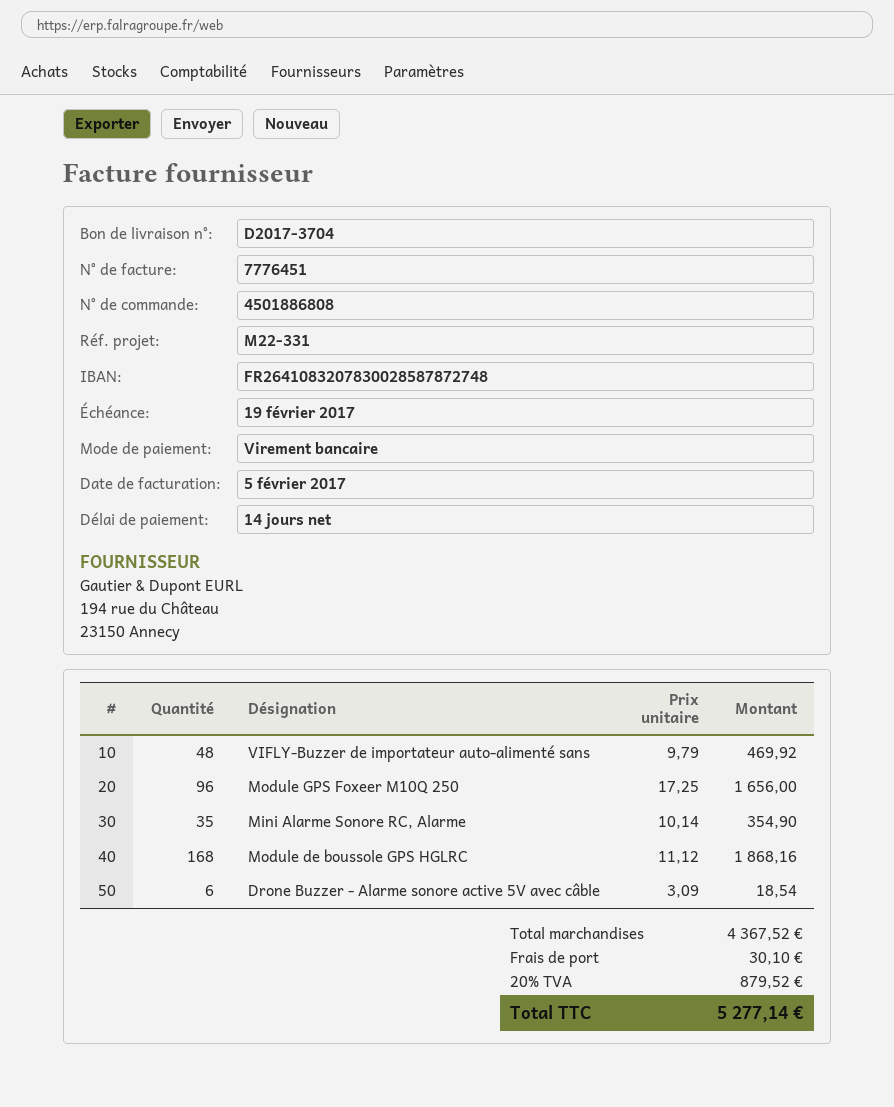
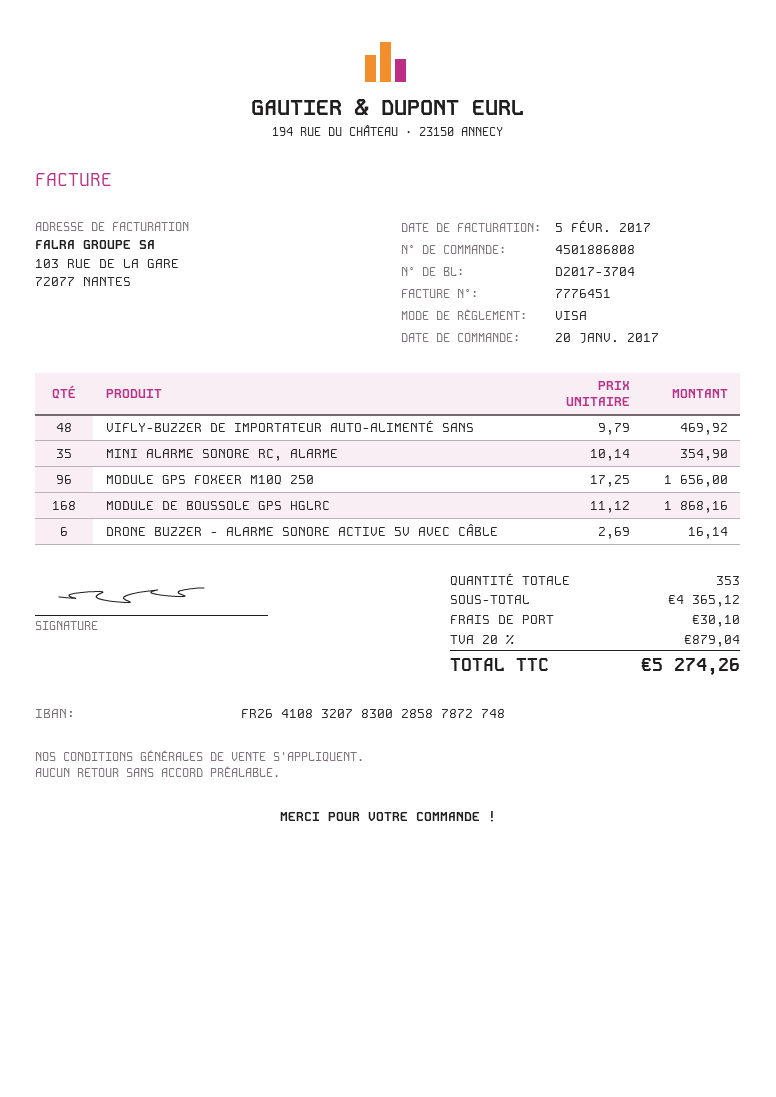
payment method: bank transfer -> Visa
Drone Buzzer - Alarme sonore active 5V avec câble: 6 x 3.09 = 18.54 -> 6 x 2.69 = 16.14
subtotal: 4367.52 -> 4365.12
tax: 20% = 879.52 -> 20% = 879.04
total: 5277.14 -> 5274.26

